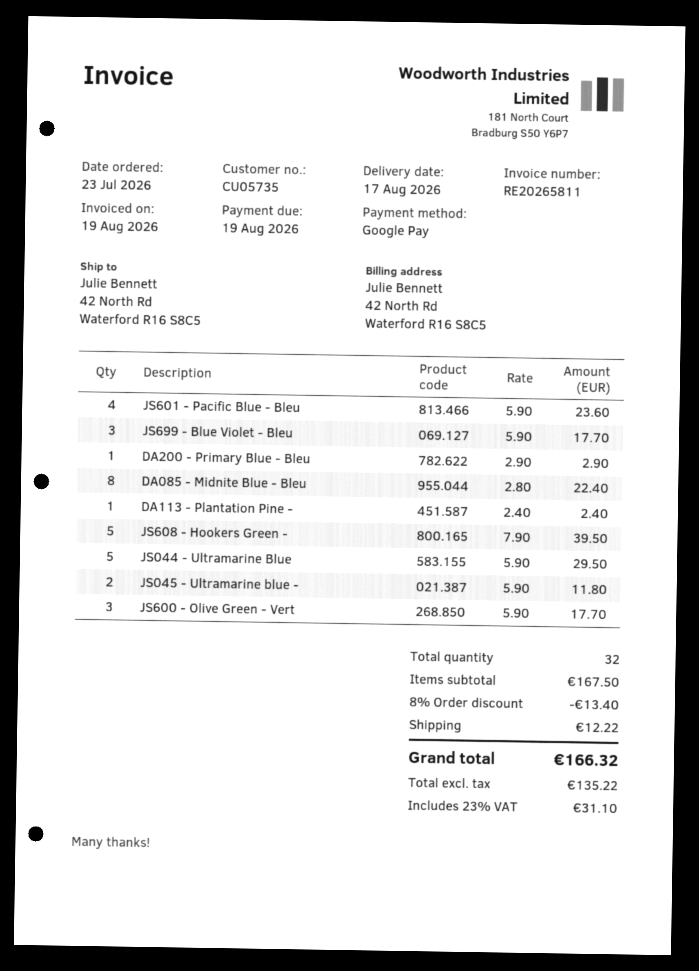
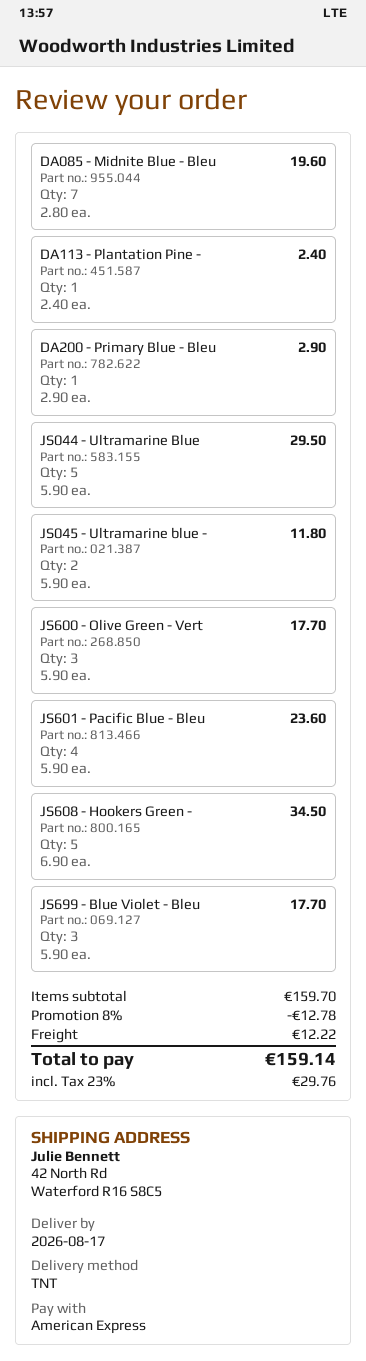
payment method: Google Pay -> American Express
DA085 - Midnite Blue - Bleu: 8 x 2.80 = 22.40 -> 7 x 2.80 = 19.60
JS608 - Hookers Green -: 5 x 7.90 = 39.50 -> 5 x 6.90 = 34.50
subtotal: 167.50 -> 159.70
discount: 8% = 13.40 -> 8% = 12.78
tax: 23% = 31.10 -> 23% = 29.76
total: 166.32 -> 159.14

